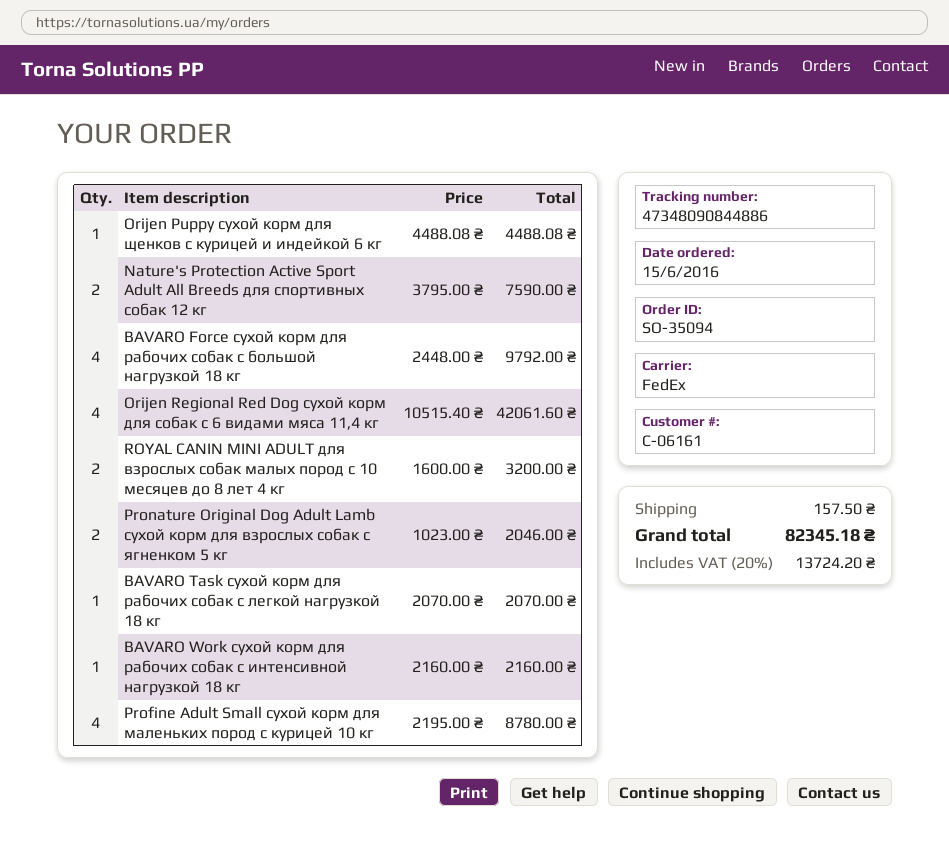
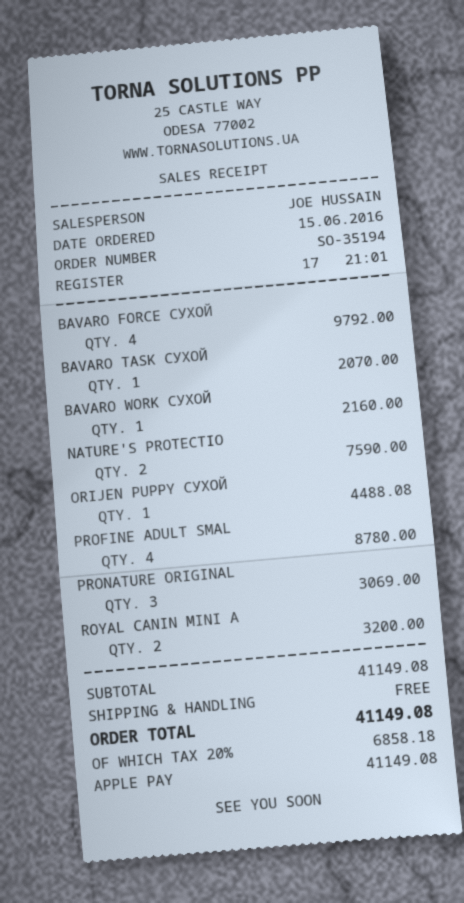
order number: SO-35094 -> SO-35194
Orijen Regional Red Dog сухой корм для собак с 6 видами мяса 11,4 кг: 4 for 42061.60 -> none
Pronature Original Dog Adult Lamb сухой корм для взрослых собак с ягненком 5 кг: 2 for 2046.00 -> 3 for 3069.00
shipping: 157.50 -> 0.00
tax: 20% = 13724.20 -> 20% = 6858.18
total: 82345.18 -> 41149.08

